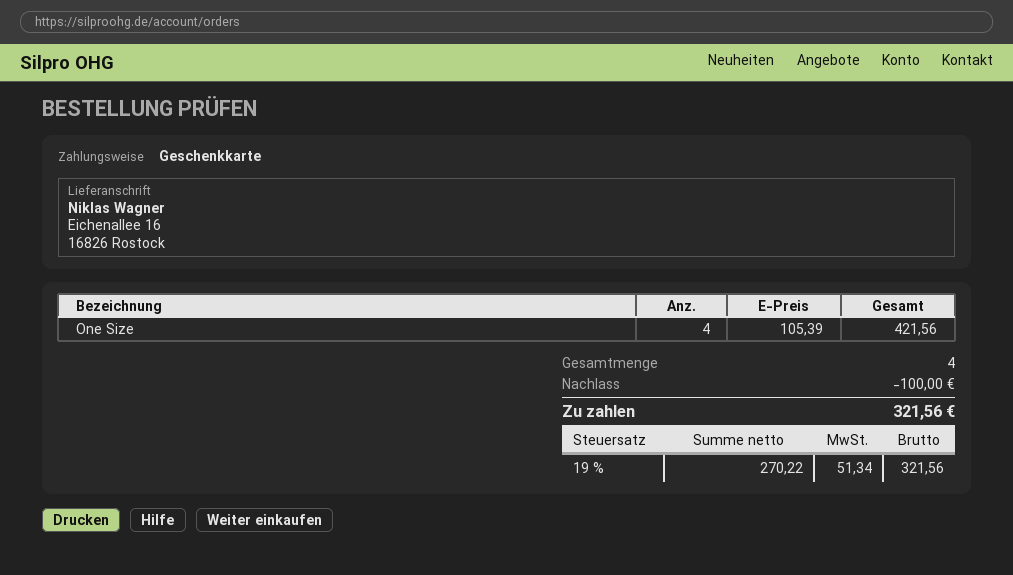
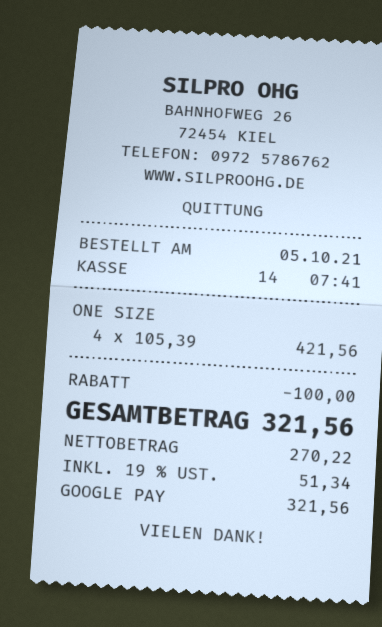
payment method: gift card -> Google Pay

